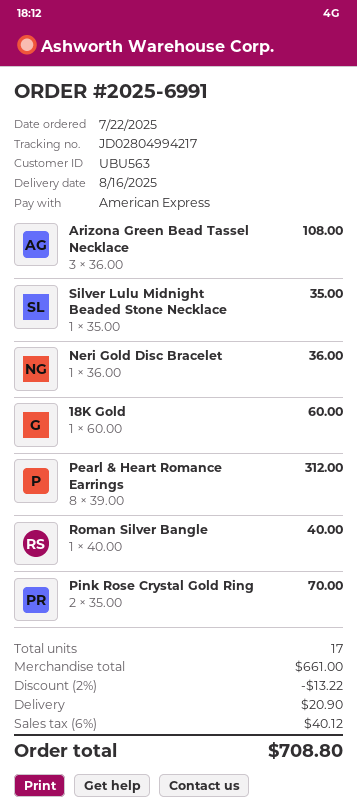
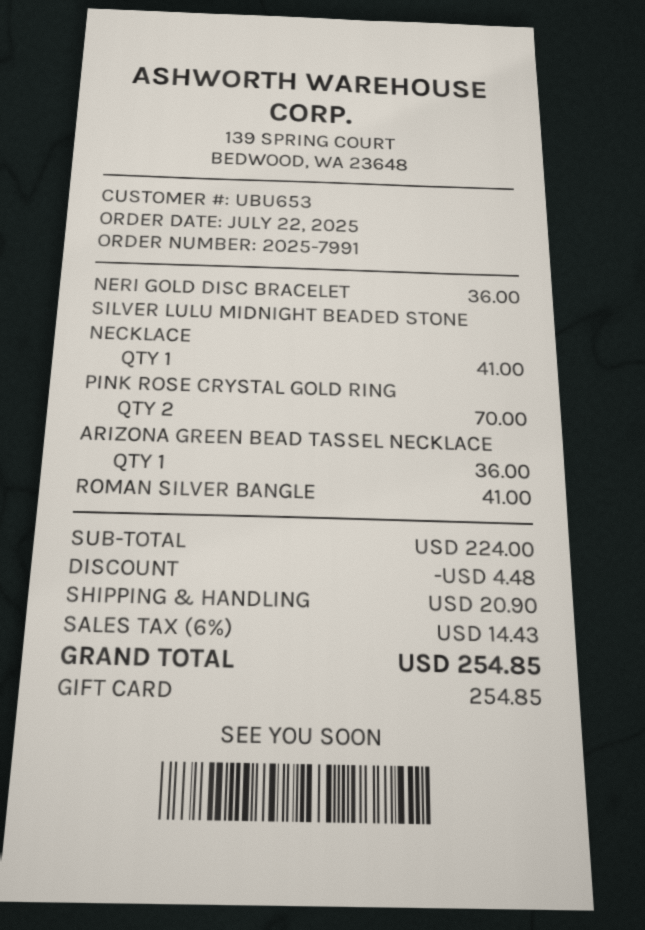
order number: 2025-6991 -> 2025-7991
customer number: UBU563 -> UBU653
payment method: American Express -> gift card
Arizona Green Bead Tassel Necklace: 3 for 108.00 -> 1 for 36.00
Silver Lulu Midnight Beaded Stone Necklace: 1 for 35.00 -> 1 for 41.00
18K Gold: 1 for 60.00 -> none
Pearl & Heart Romance Earrings: 8 for 312.00 -> none
Roman Silver Bangle: 1 for 40.00 -> 1 for 41.00
subtotal: 661.00 -> 224.00
discount: 13.22 -> 4.48
tax: 6% = 40.12 -> 6% = 14.43
total: 708.80 -> 254.85

